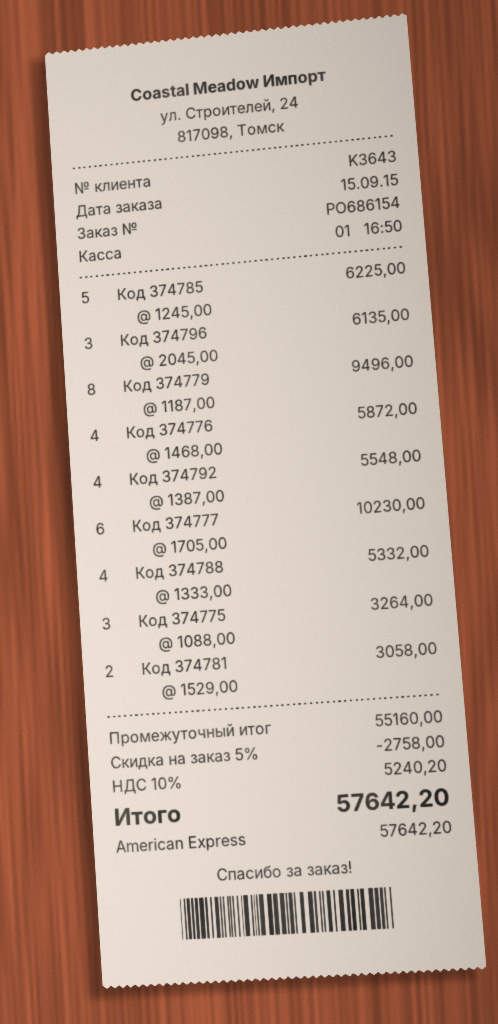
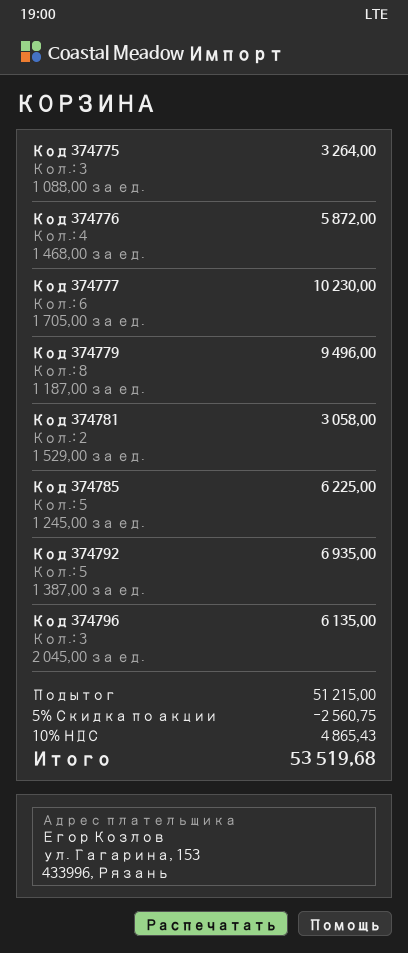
Код 374792: 4 x 1387.00 = 5548.00 -> 5 x 1387.00 = 6935.00
Код 374788: 4 x 1333.00 = 5332.00 -> none
subtotal: 55160.00 -> 51215.00
discount: 5% = 2758.00 -> 5% = 2560.75
tax: 10% = 5240.20 -> 10% = 4865.43
total: 57642.20 -> 53519.68

